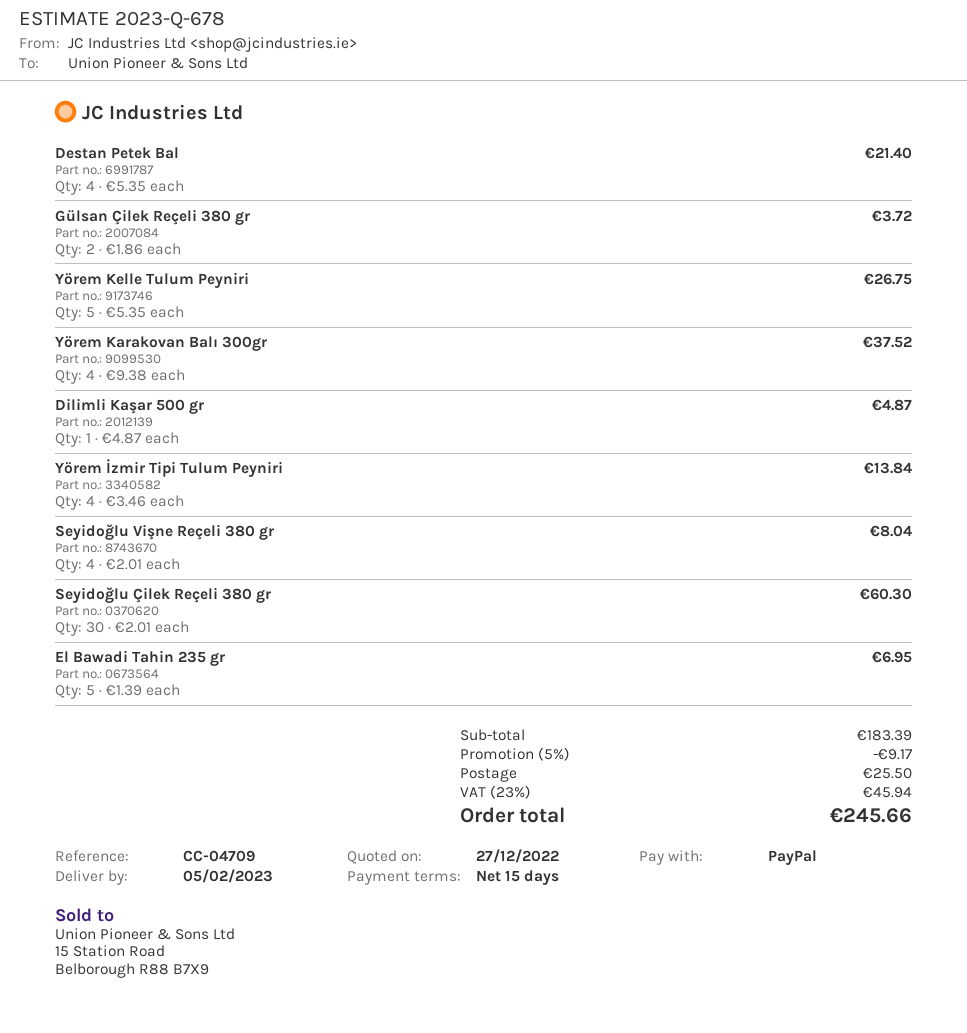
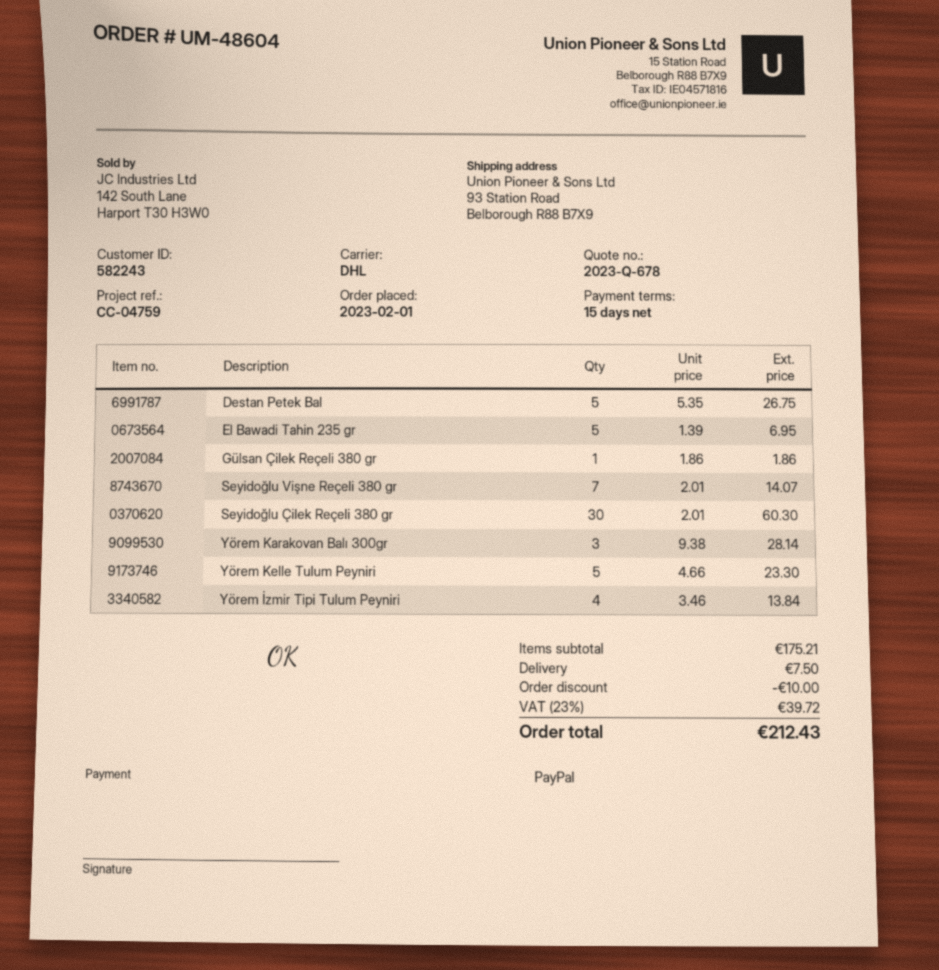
reference: CC-04709 -> CC-04759
Destan Petek Bal: 4 x 5.35 = 21.40 -> 5 x 5.35 = 26.75
Gülsan Çilek Reçeli 380 gr: 2 x 1.86 = 3.72 -> 1 x 1.86 = 1.86
Yörem Kelle Tulum Peyniri: 5 x 5.35 = 26.75 -> 5 x 4.66 = 23.30
Yörem Karakovan Balı 300gr: 4 x 9.38 = 37.52 -> 3 x 9.38 = 28.14
Dilimli Kaşar 500 gr: 1 x 4.87 = 4.87 -> none
Seyidoğlu Vişne Reçeli 380 gr: 4 x 2.01 = 8.04 -> 7 x 2.01 = 14.07
subtotal: 183.39 -> 175.21
discount: 9.17 -> 10.00
shipping: 25.50 -> 7.50
tax: 23% = 45.94 -> 23% = 39.72
total: 245.66 -> 212.43

